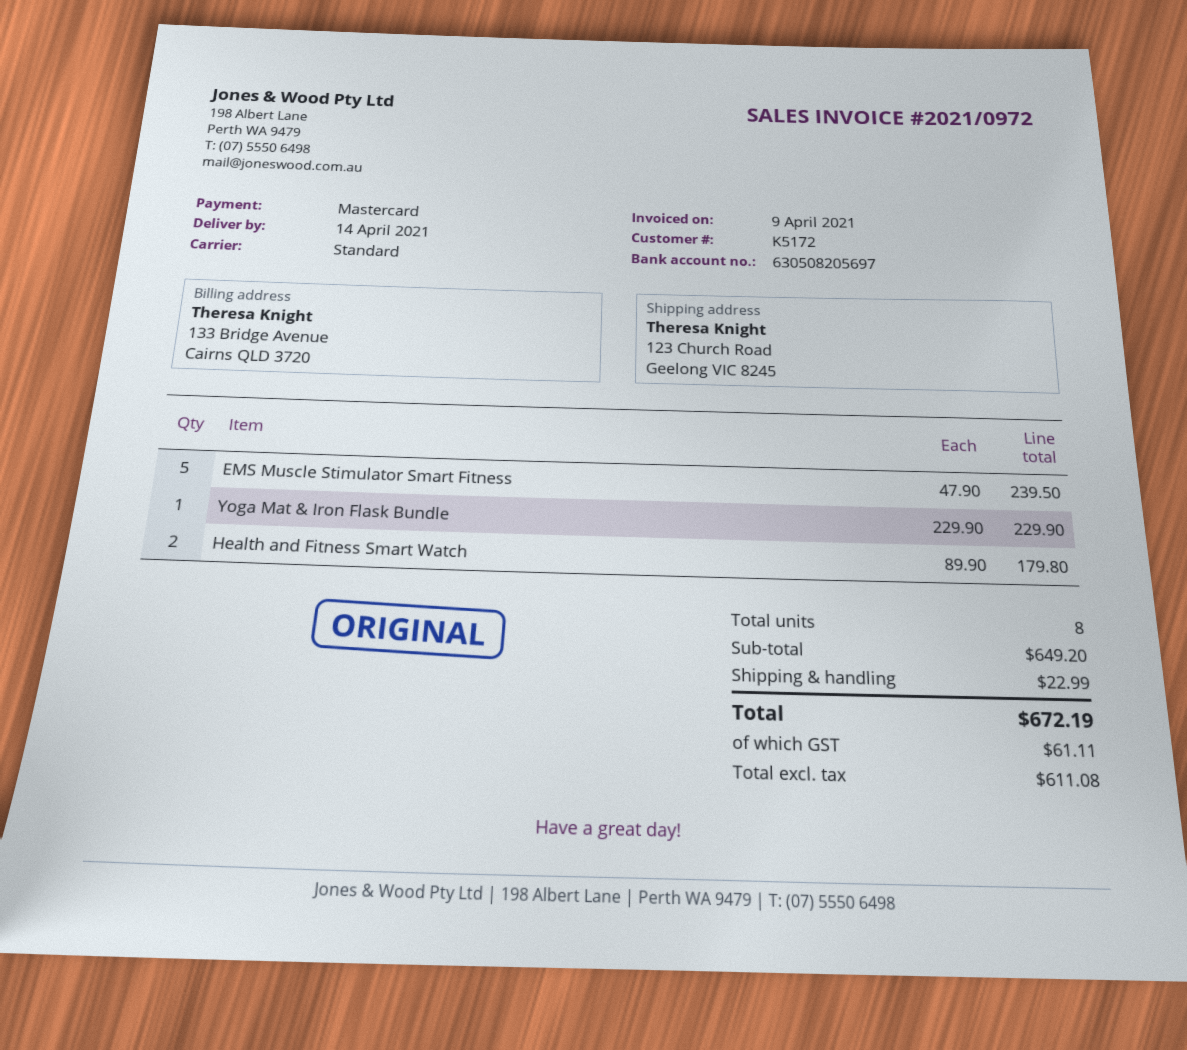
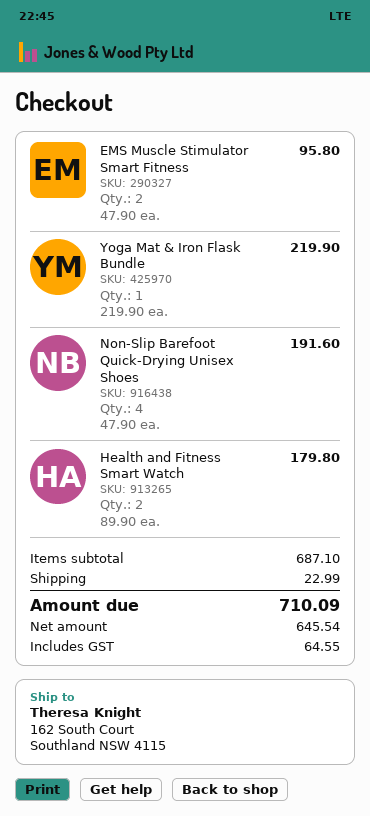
ship to: 123 Church Road, Geelong VIC 8245 -> 162 South Court, Southland NSW 4115
EMS Muscle Stimulator Smart Fitness: 5 x 47.90 = 239.50 -> 2 x 47.90 = 95.80
Yoga Mat & Iron Flask Bundle: 1 x 229.90 = 229.90 -> 1 x 219.90 = 219.90
Non-Slip Barefoot Quick-Drying Unisex Shoes: none -> 4 x 47.90 = 191.60
subtotal: 649.20 -> 687.10
net: 611.08 -> 645.54
tax: 61.11 -> 64.55
total: 672.19 -> 710.09

